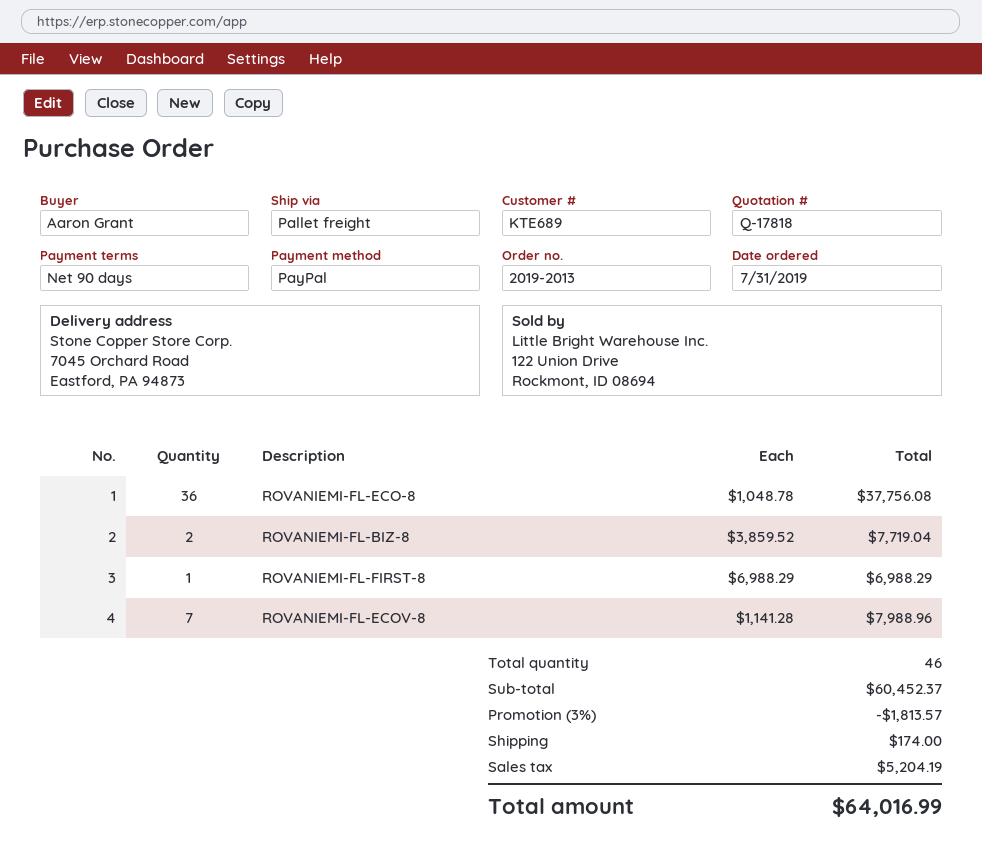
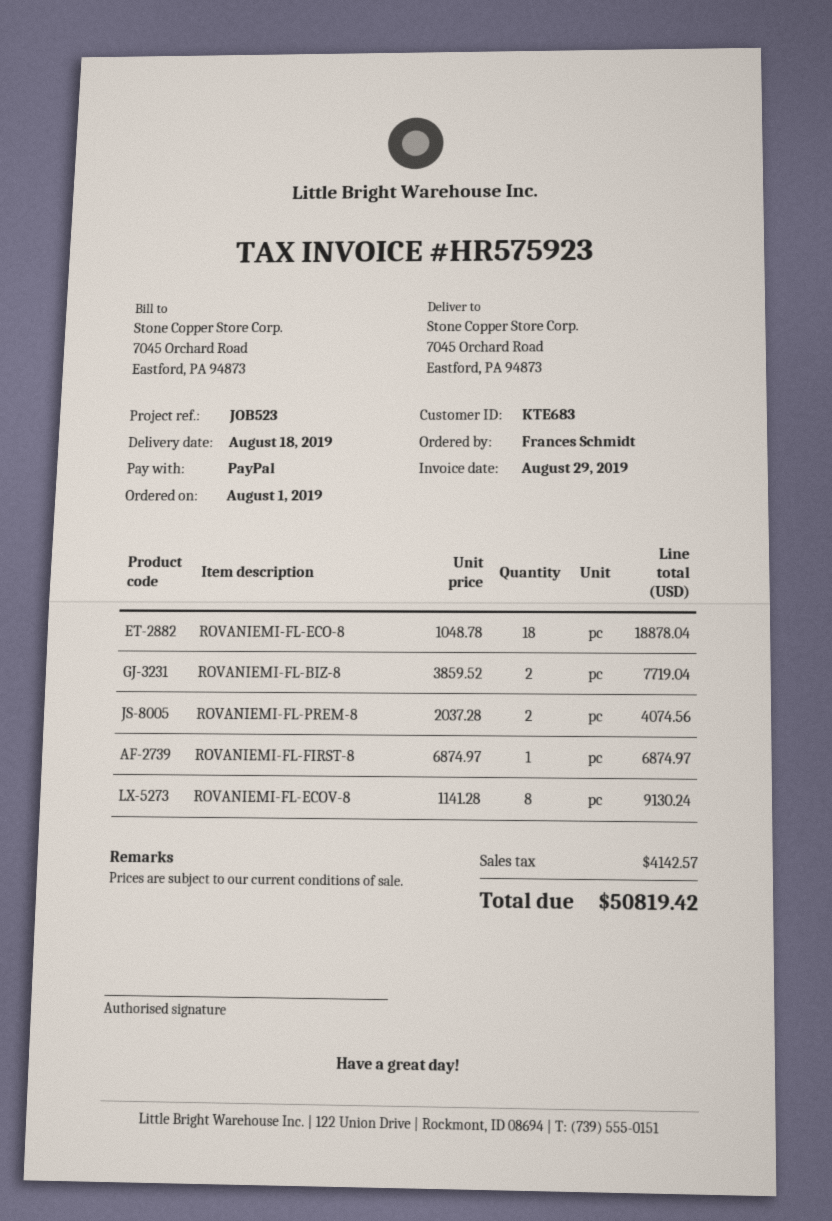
order date: 2019-07-31 -> 2019-08-01
customer number: KTE689 -> KTE683
ordered by: Aaron Grant -> Frances Schmidt
ROVANIEMI-FL-ECO-8: 36 x 1048.78 = 37756.08 -> 18 x 1048.78 = 18878.04
ROVANIEMI-FL-FIRST-8: 1 x 6988.29 = 6988.29 -> 1 x 6874.97 = 6874.97
ROVANIEMI-FL-ECOV-8: 7 x 1141.28 = 7988.96 -> 8 x 1141.28 = 9130.24
ROVANIEMI-FL-PREM-8: none -> 2 x 2037.28 = 4074.56
discount: 3% = 1813.57 -> none
shipping: 174.00 -> none
tax: 5204.19 -> 4142.57
total: 64016.99 -> 50819.42

